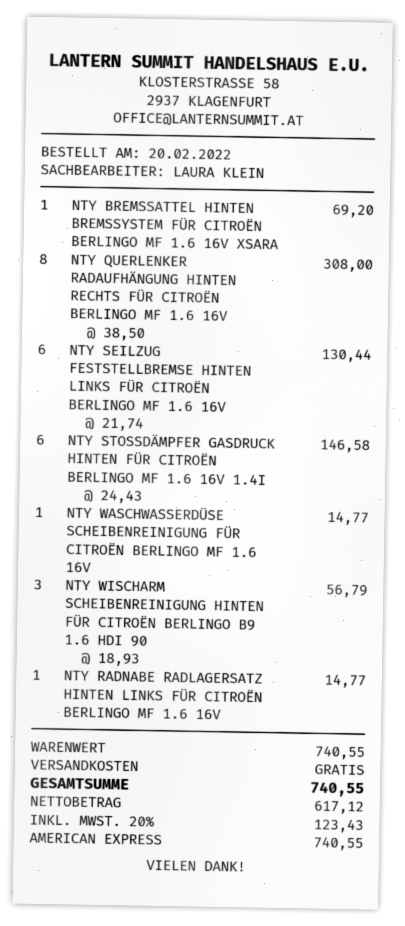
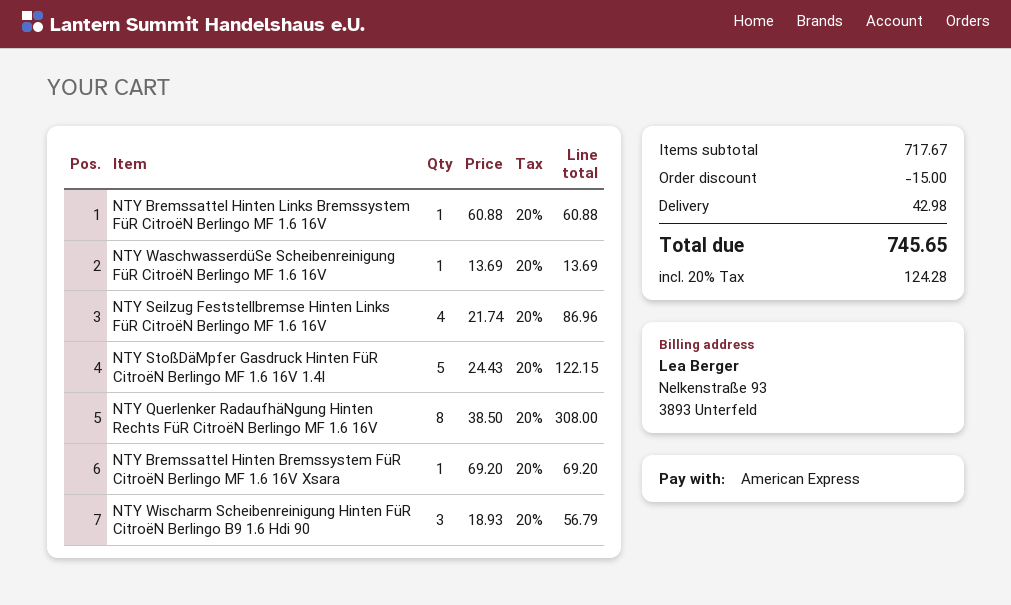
NTY SEILZUG FESTSTELLBREMSE HINTEN LINKS FÜR CITROËN BERLINGO MF 1.6 16V: 6 x 21.74 = 130.44 -> 4 x 21.74 = 86.96
NTY STOSSDÄMPFER GASDRUCK HINTEN FÜR CITROËN BERLINGO MF 1.6 16V 1.4I: 6 x 24.43 = 146.58 -> 5 x 24.43 = 122.15
NTY WASCHWASSERDÜSE SCHEIBENREINIGUNG FÜR CITROËN BERLINGO MF 1.6 16V: 1 x 14.77 = 14.77 -> 1 x 13.69 = 13.69
NTY RADNABE RADLAGERSATZ HINTEN LINKS FÜR CITROËN BERLINGO MF 1.6 16V: 1 x 14.77 = 14.77 -> none
NTY Bremssattel Hinten Links Bremssystem FüR CitroëN Berlingo MF 1.6 16V: none -> 1 x 60.88 = 60.88
subtotal: 740.55 -> 717.67
discount: none -> 15.00
shipping: 0.00 -> 42.98
tax: 20% = 123.43 -> 20% = 124.28
total: 740.55 -> 745.65

